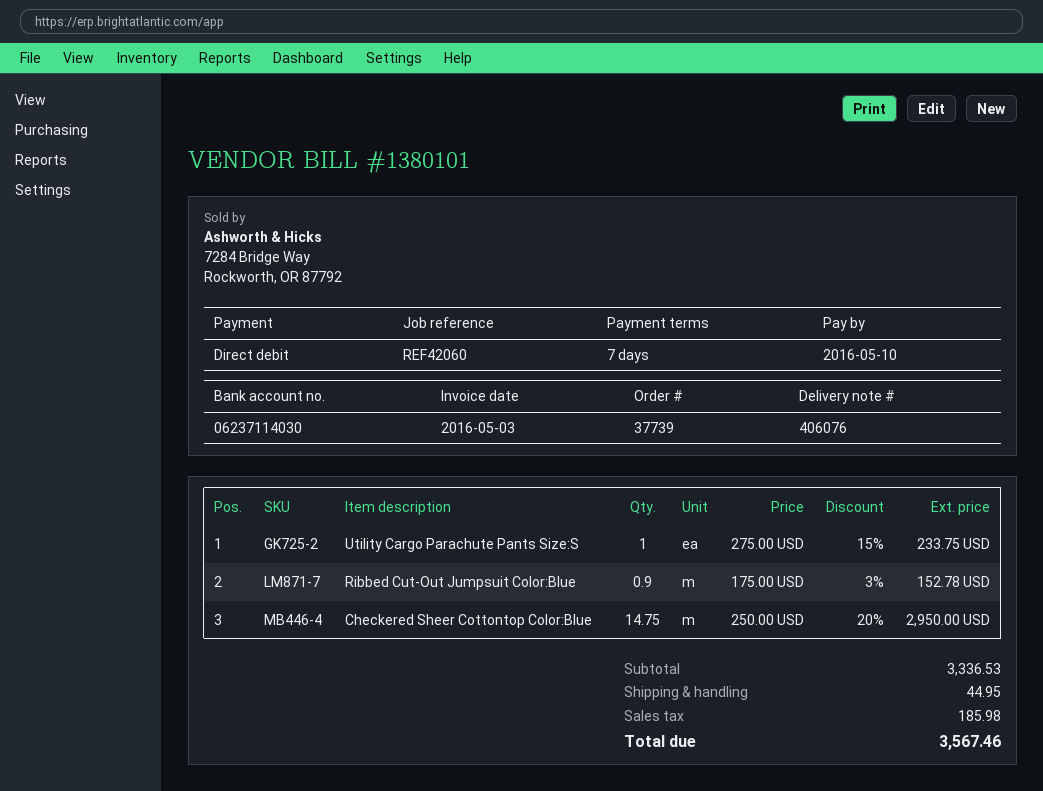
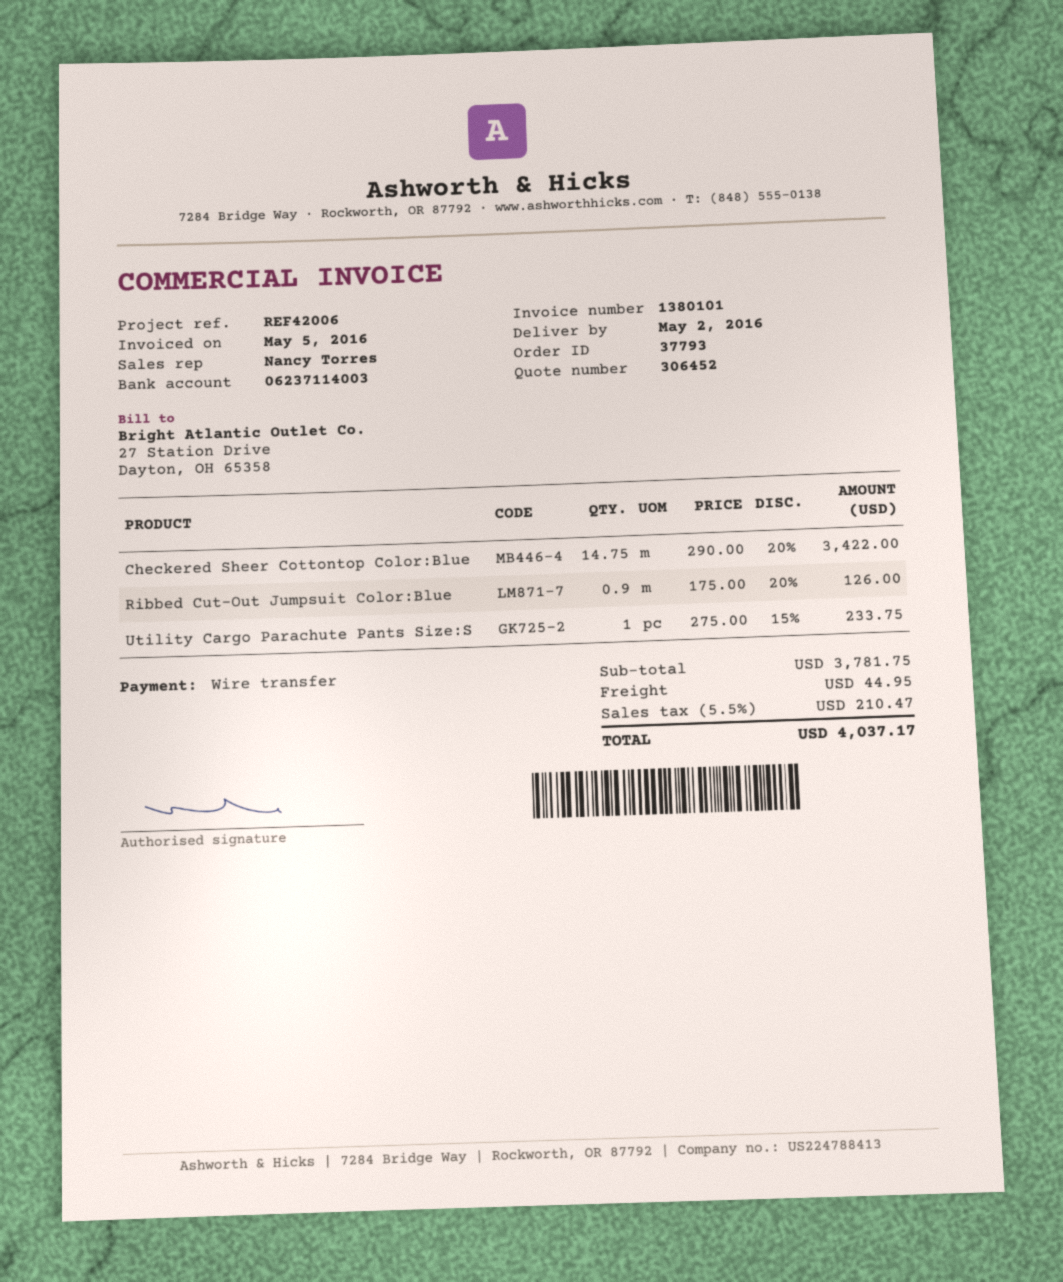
order number: 37739 -> 37793
invoice date: 2016-05-03 -> 2016-05-05
reference: REF42060 -> REF42006
payment method: direct debit -> bank transfer
bank account: 06237114030 -> 06237114003
Ribbed Cut-Out Jumpsuit Color:Blue: 0.9 x 175.00 - 3% = 152.78 -> 0.9 x 175.00 - 20% = 126.00
Checkered Sheer Cottontop Color:Blue: 14.75 x 250.00 - 20% = 2950.00 -> 14.75 x 290.00 - 20% = 3422.00
subtotal: 3336.53 -> 3781.75
tax: 185.98 -> 210.47
total: 3567.46 -> 4037.17

